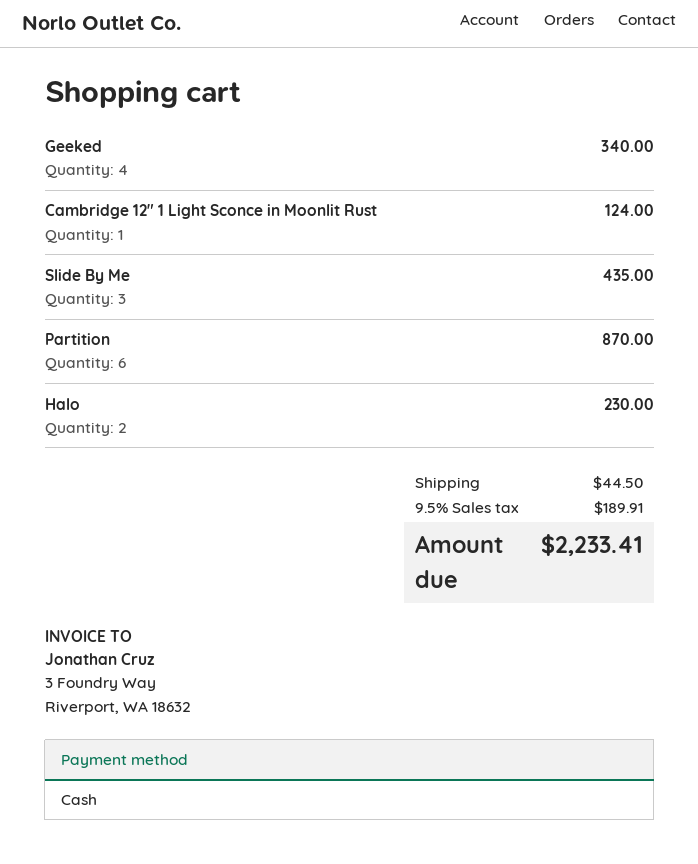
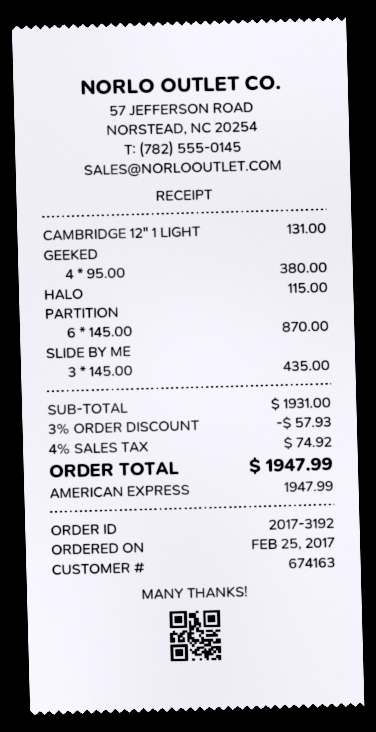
payment method: cash -> American Express
Geeked: 4 for 340.00 -> 4 for 380.00
Cambridge 12" 1 Light Sconce in Moonlit Rust: 1 for 124.00 -> 1 for 131.00
Halo: 2 for 230.00 -> 1 for 115.00
discount: none -> 3% = 57.93
shipping: 44.50 -> none
tax: 9.5% = 189.91 -> 4% = 74.92
total: 2233.41 -> 1947.99

